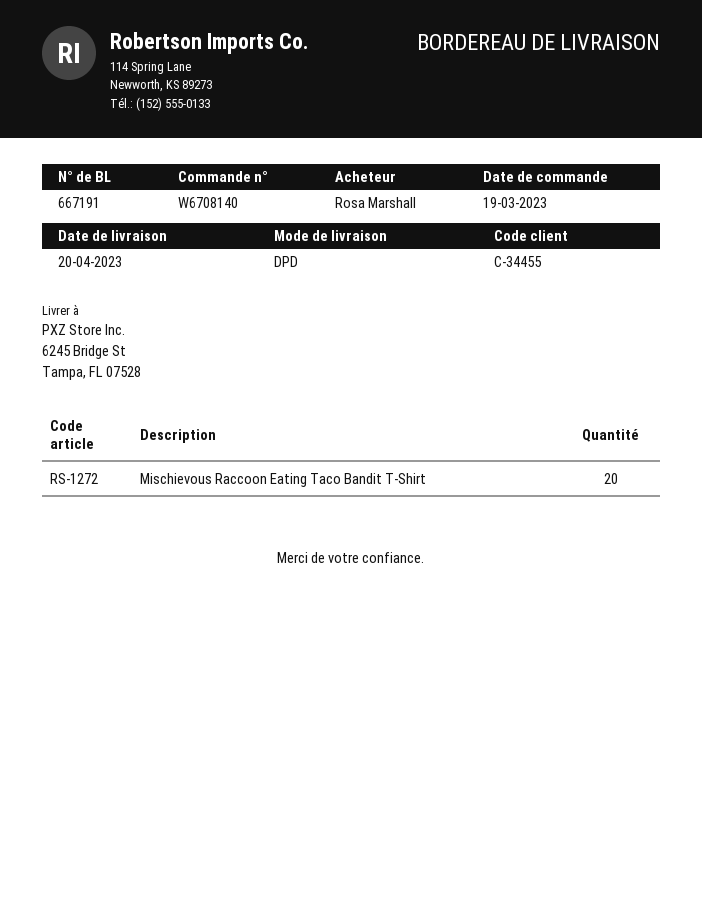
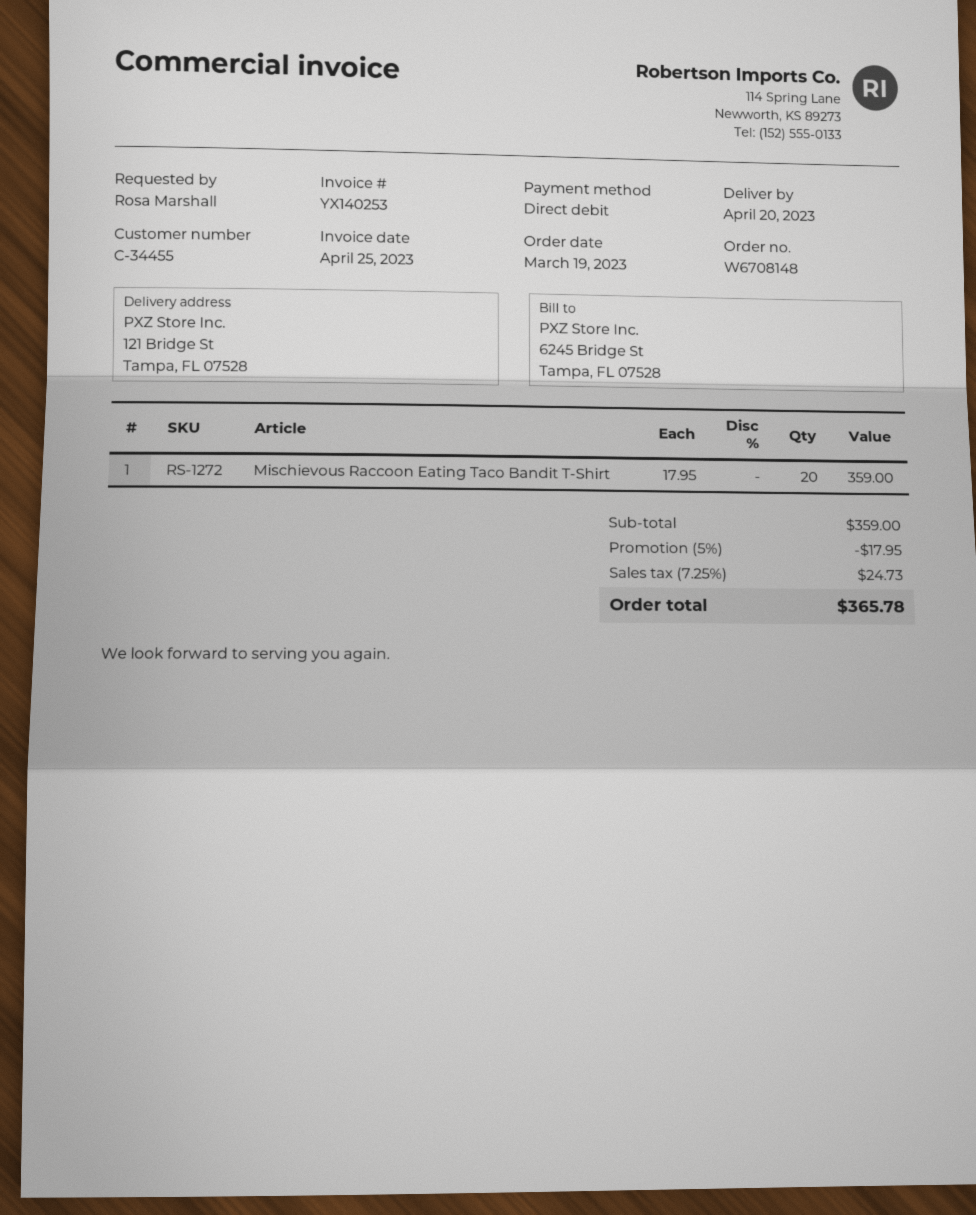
order number: W6708140 -> W6708148
ship to: 6245 Bridge St, Tampa, FL 07528 -> 121 Bridge St, Tampa, FL 07528

